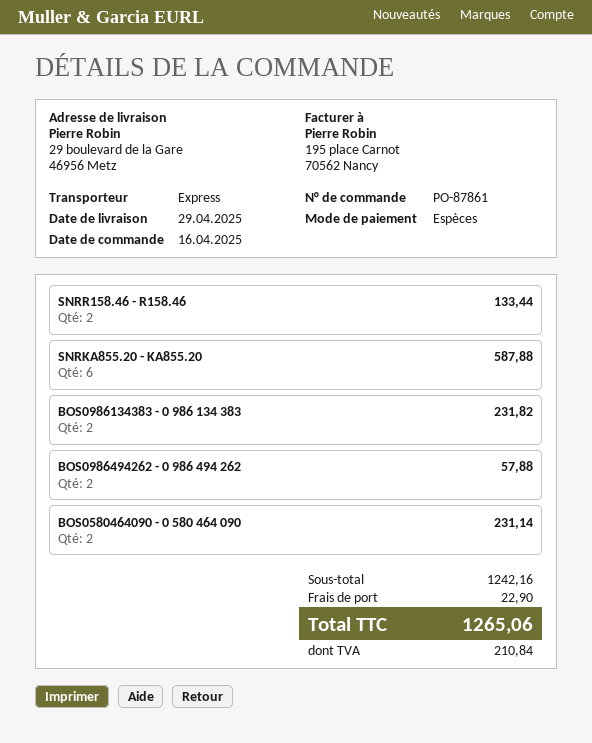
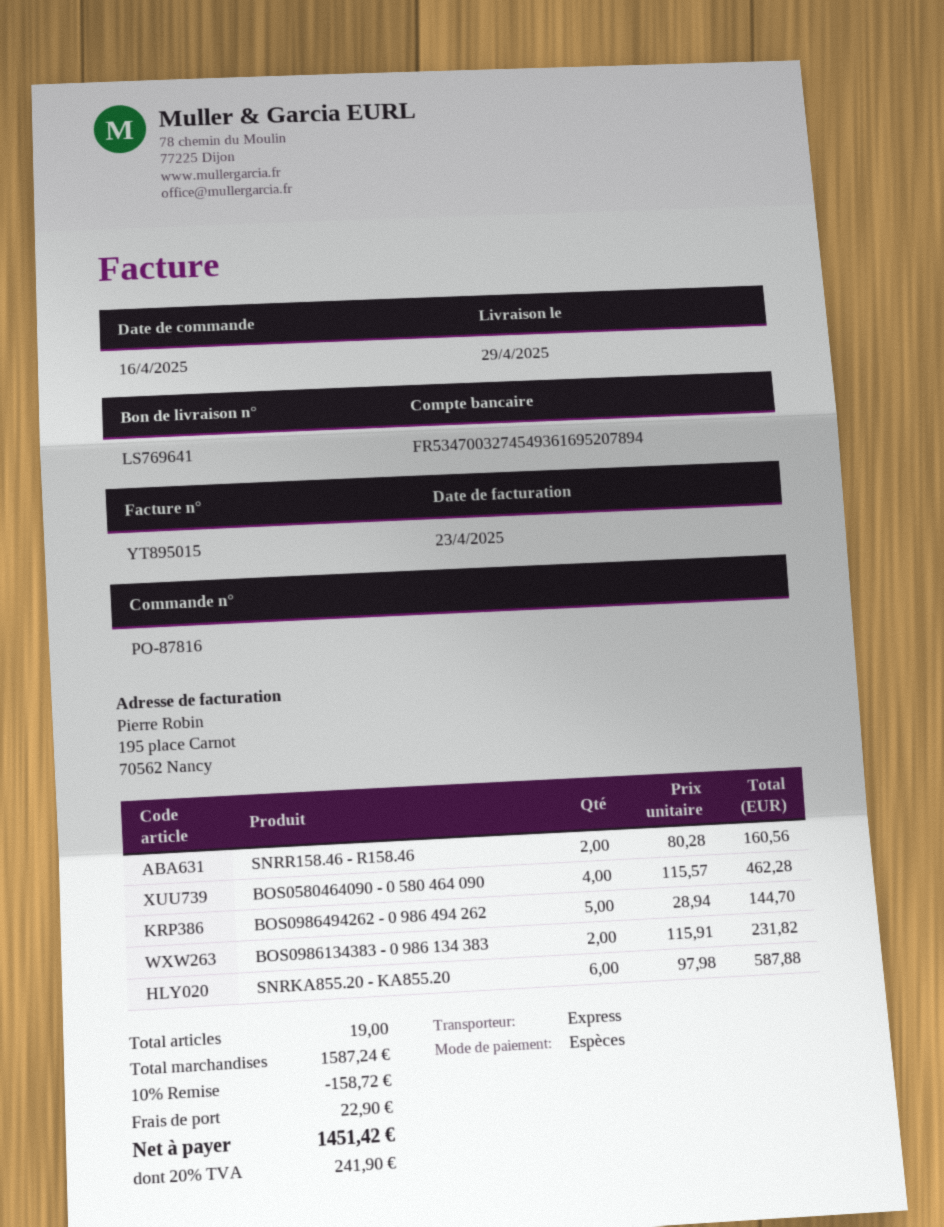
order number: PO-87861 -> PO-87816
SNRR158.46 - R158.46: 2 for 133.44 -> 2 for 160.56
BOS0986494262 - 0 986 494 262: 2 for 57.88 -> 5 for 144.70
BOS0580464090 - 0 580 464 090: 2 for 231.14 -> 4 for 462.28
subtotal: 1242.16 -> 1587.24
discount: none -> 10% = 158.72
tax: 210.84 -> 241.90
total: 1265.06 -> 1451.42

